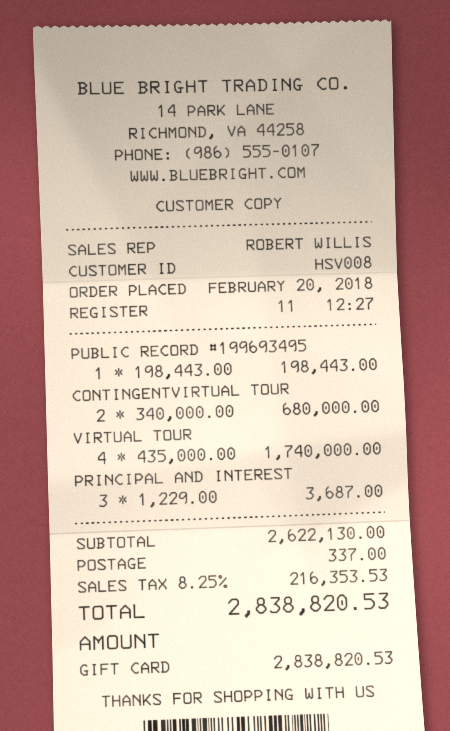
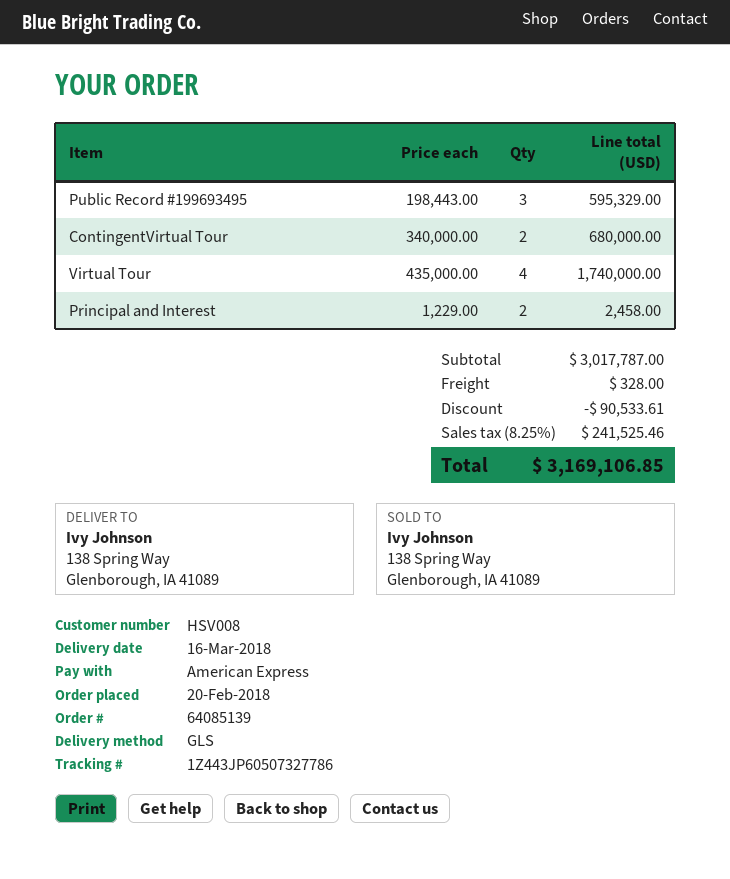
payment method: gift card -> American Express
PUBLIC RECORD #199693495: 1 x 198443.00 = 198443.00 -> 3 x 198443.00 = 595329.00
PRINCIPAL AND INTEREST: 3 x 1229.00 = 3687.00 -> 2 x 1229.00 = 2458.00
subtotal: 2622130.00 -> 3017787.00
discount: none -> 90533.61
shipping: 337.00 -> 328.00
tax: 8.25% = 216353.53 -> 8.25% = 241525.46
total: 2838820.53 -> 3169106.85

